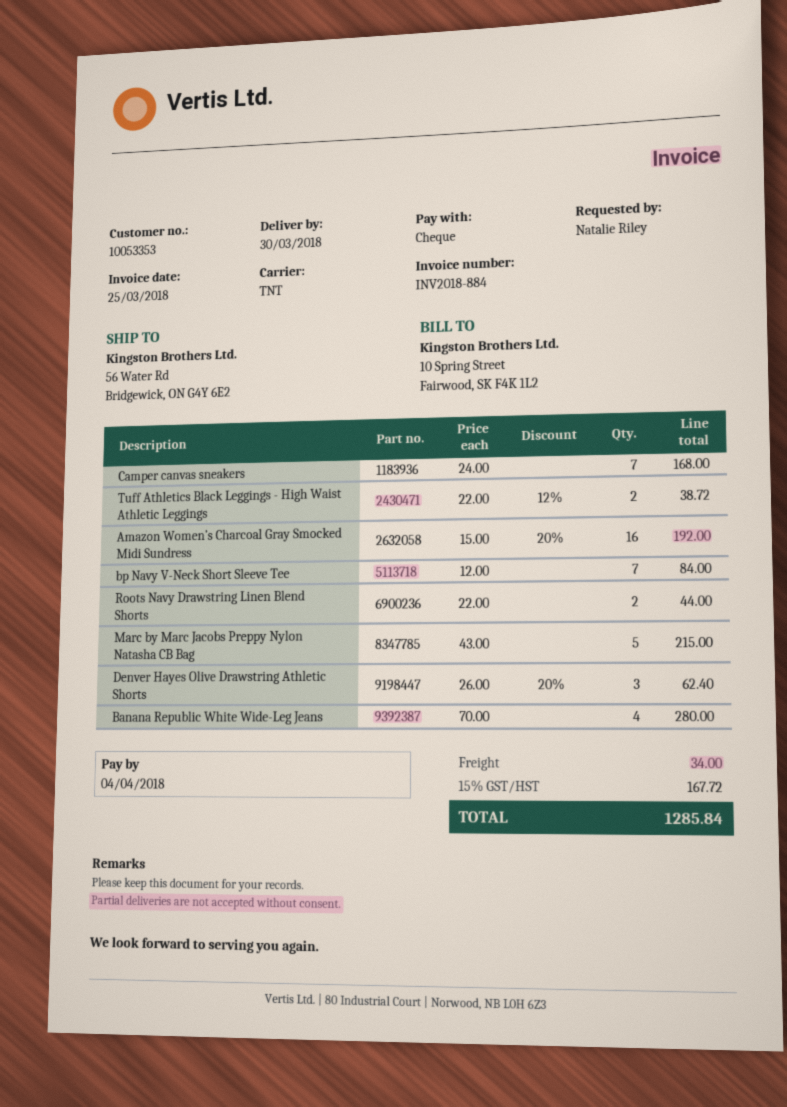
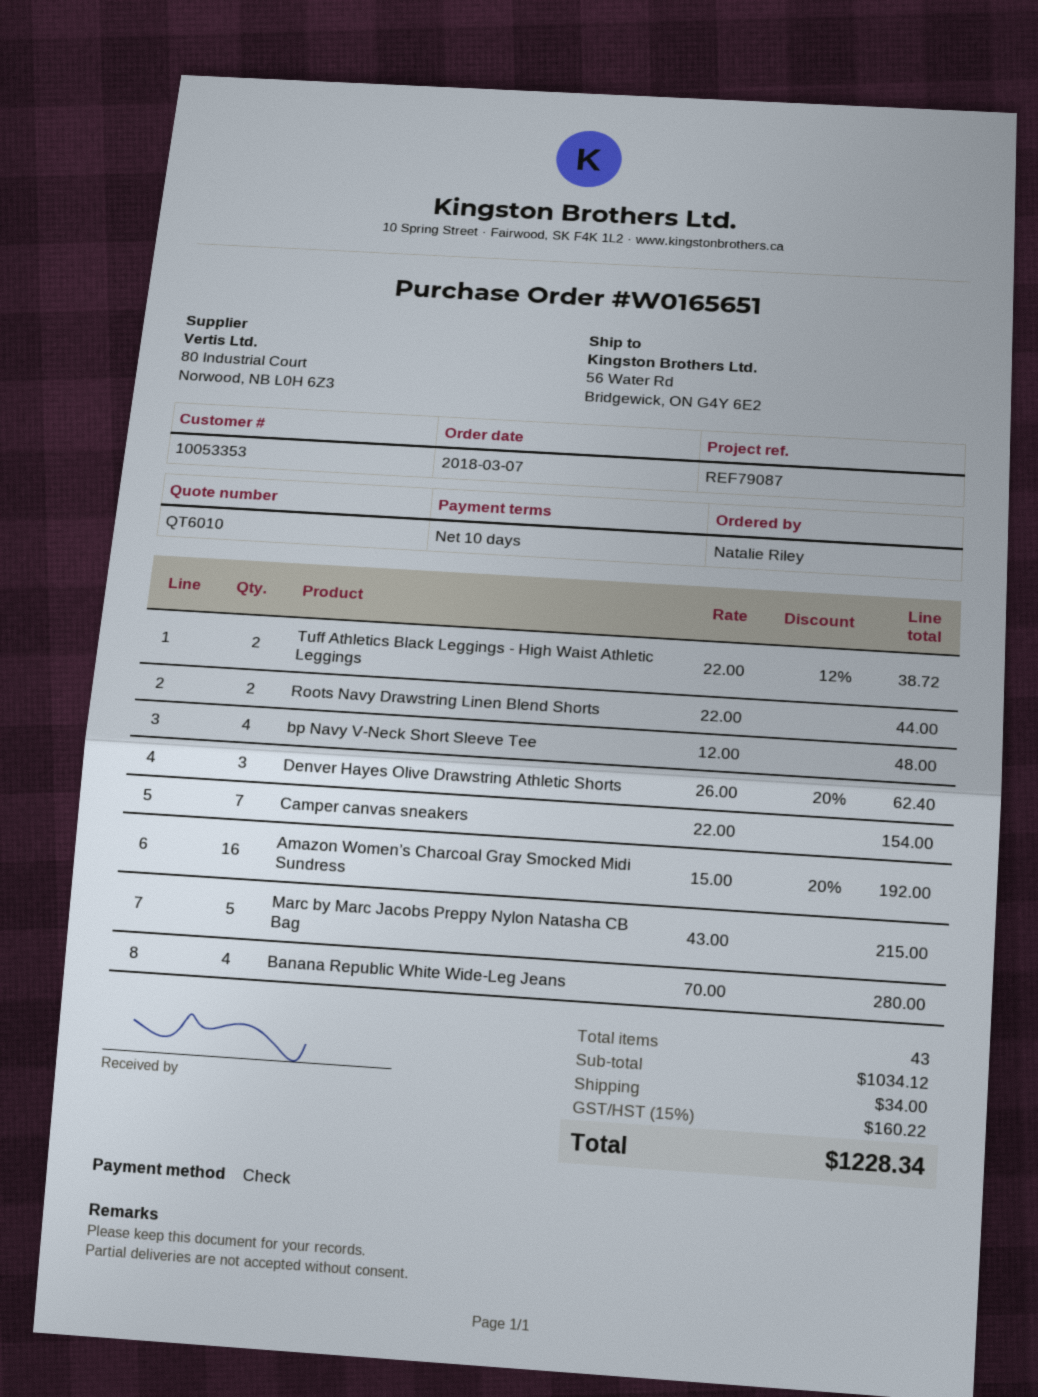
Camper canvas sneakers: 7 x 24.00 = 168.00 -> 7 x 22.00 = 154.00
bp Navy V-Neck Short Sleeve Tee: 7 x 12.00 = 84.00 -> 4 x 12.00 = 48.00
tax: 15% = 167.72 -> 15% = 160.22
total: 1285.84 -> 1228.34

